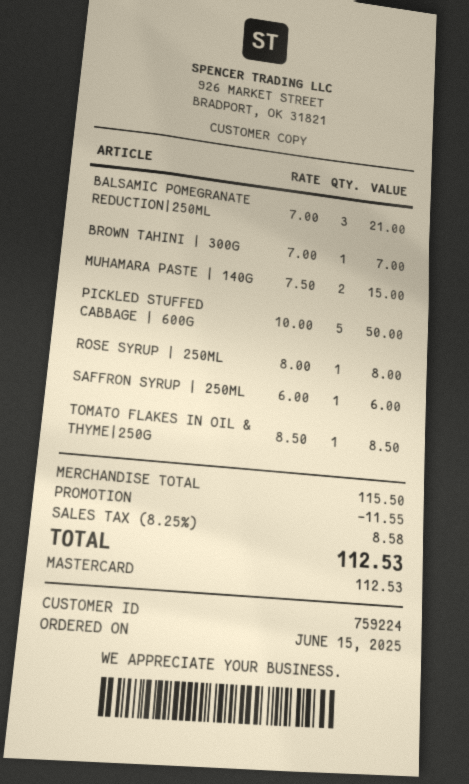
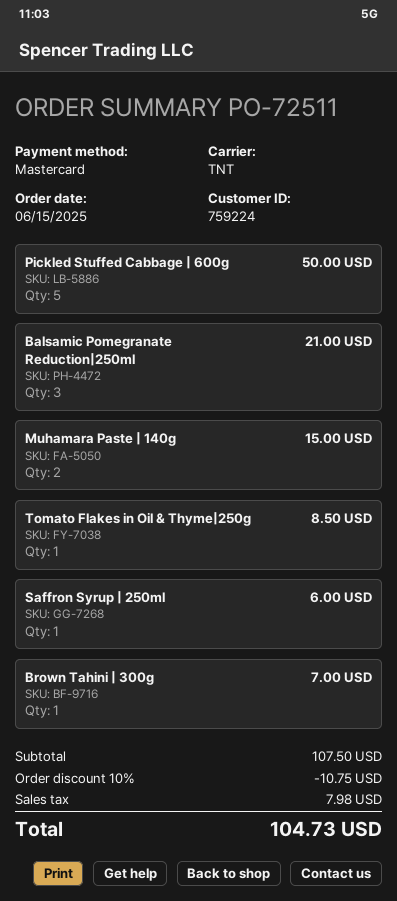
ROSE SYRUP | 250ML: 1 for 8.00 -> none
subtotal: 115.50 -> 107.50
discount: 11.55 -> 10.75
tax: 8.58 -> 7.98
total: 112.53 -> 104.73

